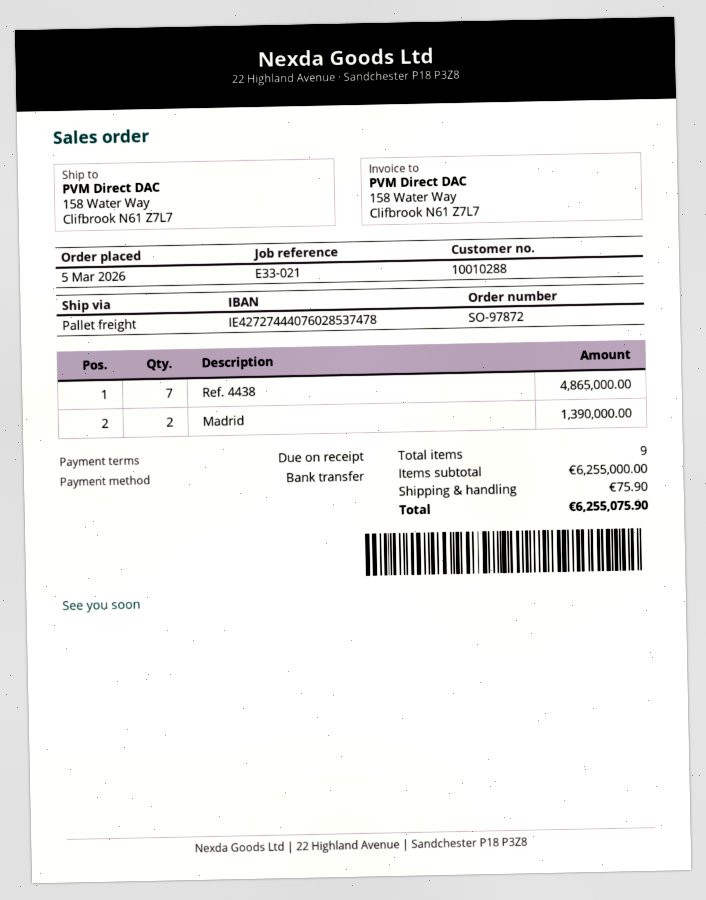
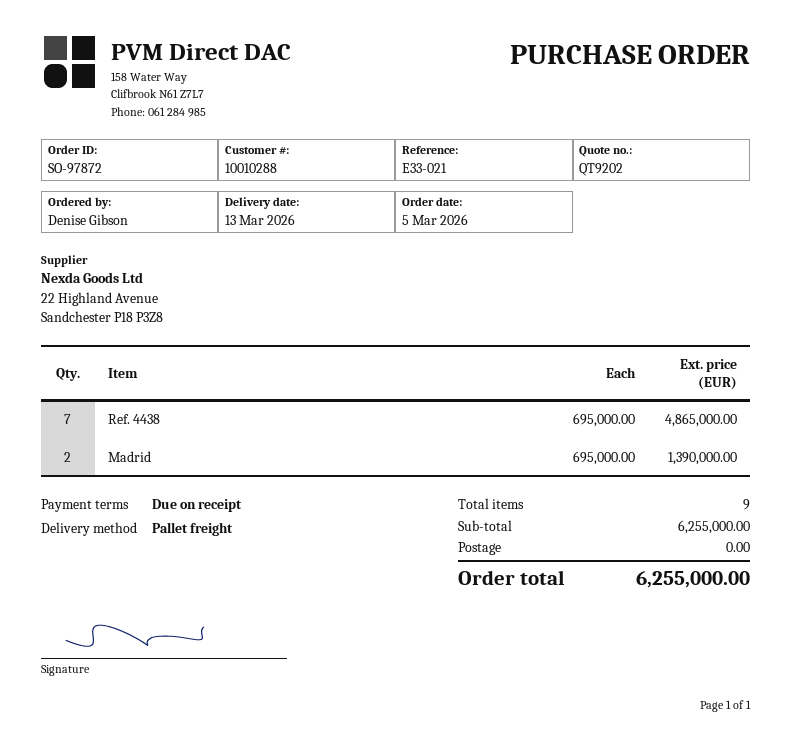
shipping: 75.90 -> 0.00
total: 6255075.90 -> 6255000.00

